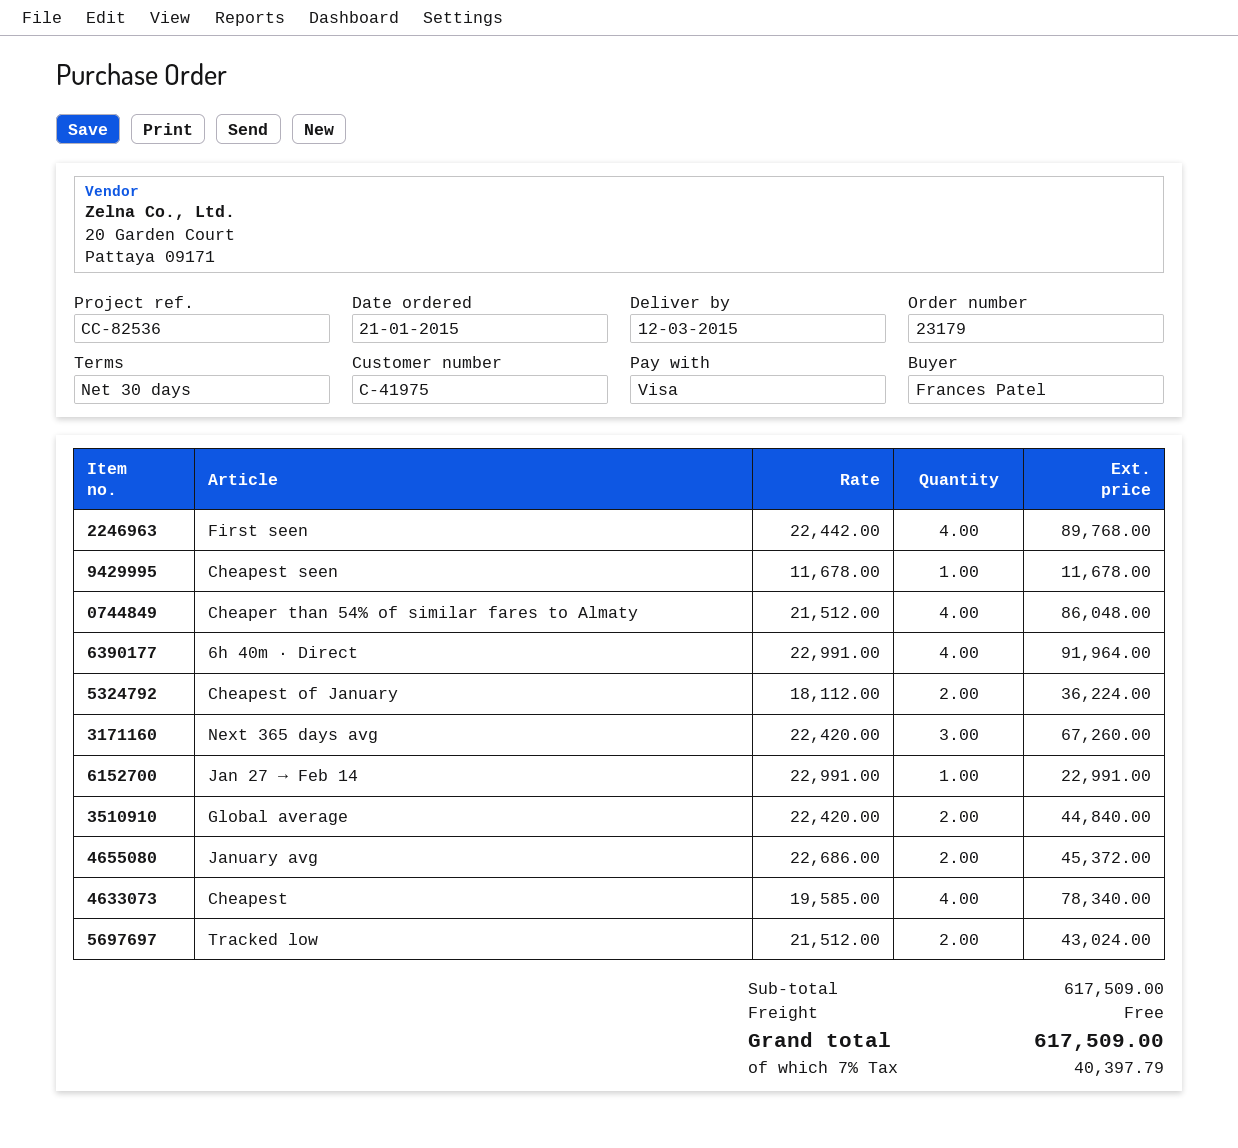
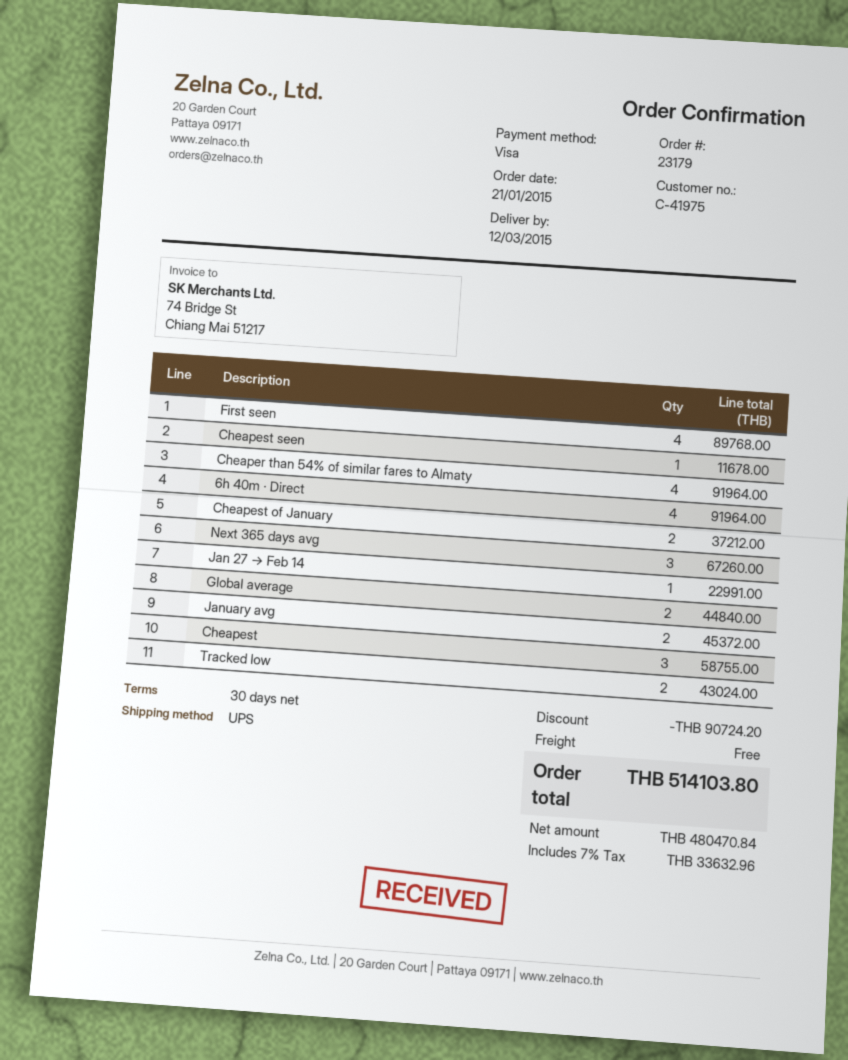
Cheaper than 54% of similar fares to Almaty: 4 for 86048.00 -> 4 for 91964.00
Cheapest of January: 2 for 36224.00 -> 2 for 37212.00
Cheapest: 4 for 78340.00 -> 3 for 58755.00
discount: none -> 90724.20
tax: 7% = 40397.79 -> 7% = 33632.96
total: 617509.00 -> 514103.80

